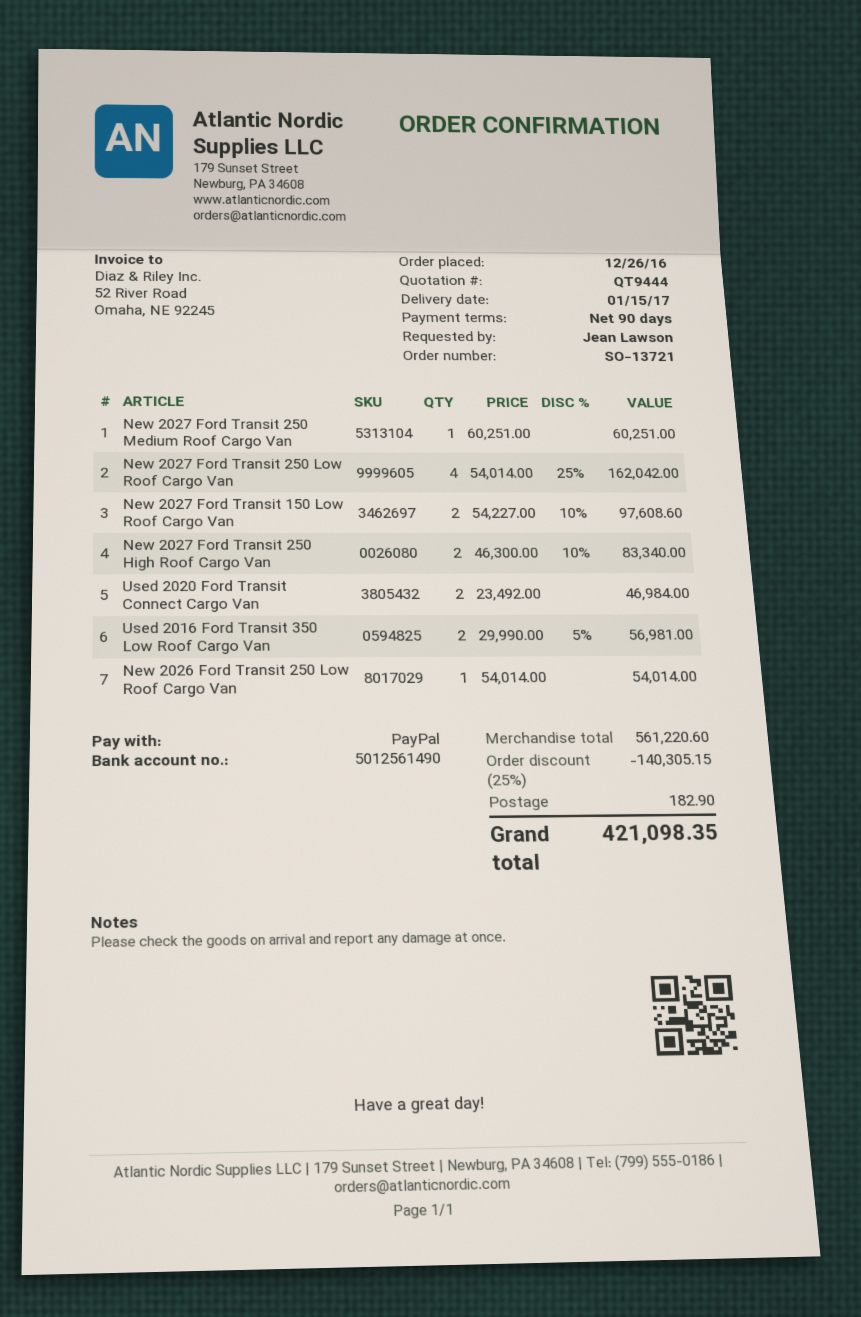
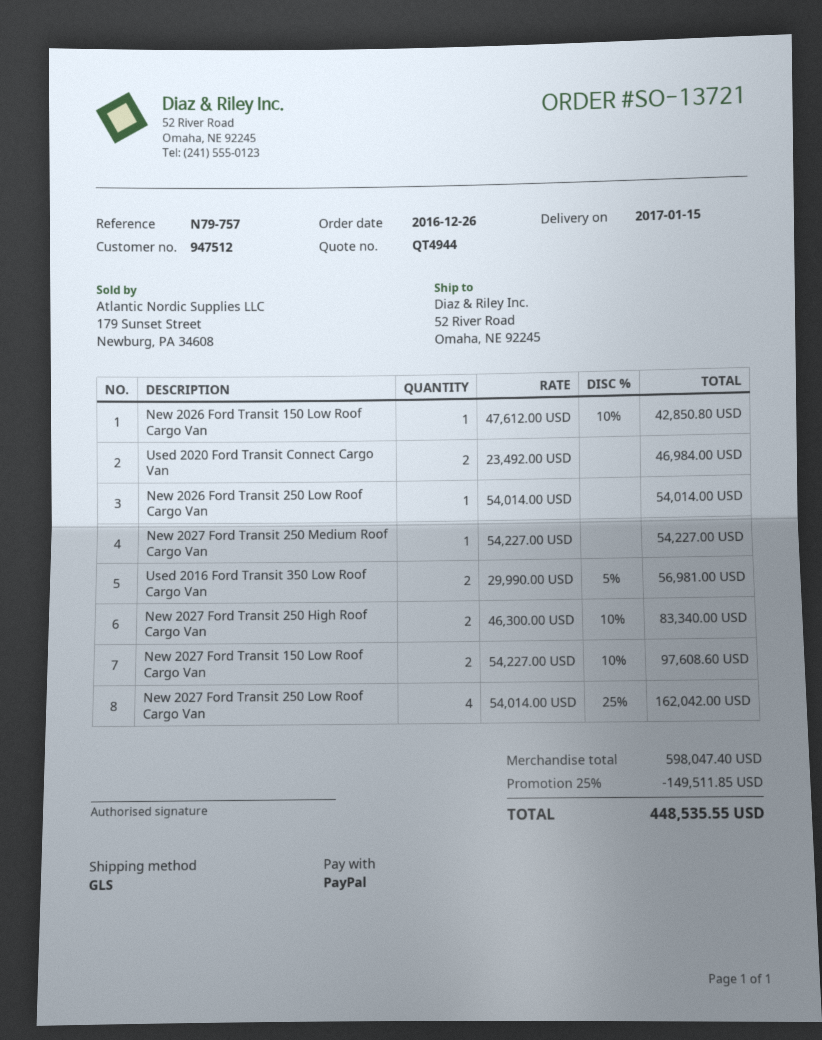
quote number: QT9444 -> QT4944
New 2027 Ford Transit 250 Medium Roof Cargo Van: 1 x 60251.00 = 60251.00 -> 1 x 54227.00 = 54227.00
New 2026 Ford Transit 150 Low Roof Cargo Van: none -> 1 x 47612.00 - 10% = 42850.80
subtotal: 561220.60 -> 598047.40
discount: 25% = 140305.15 -> 25% = 149511.85
shipping: 182.90 -> none
total: 421098.35 -> 448535.55

